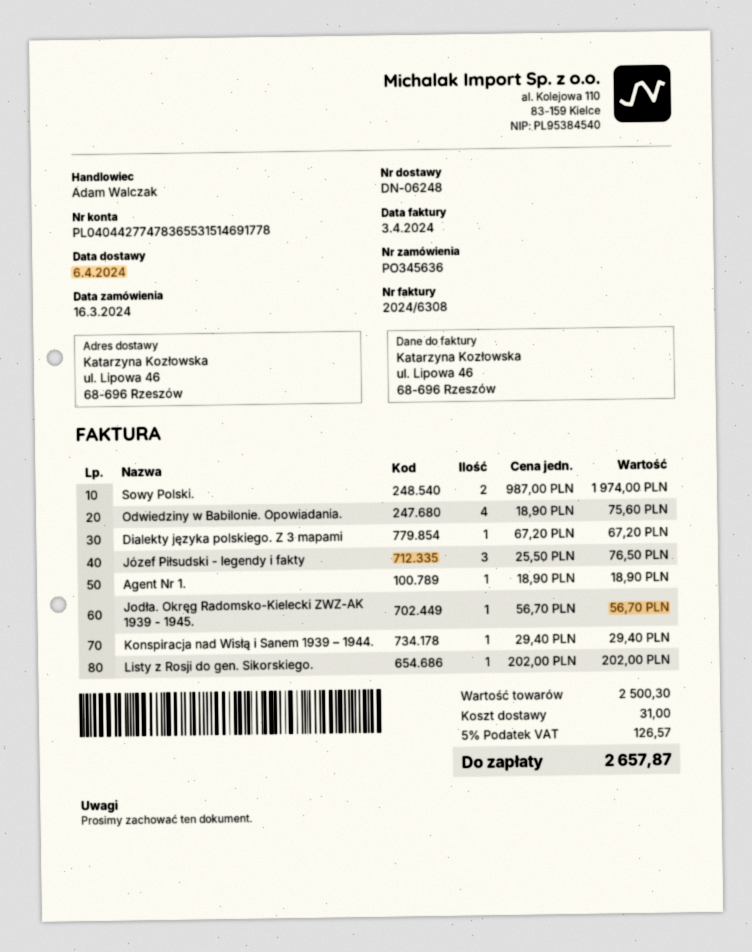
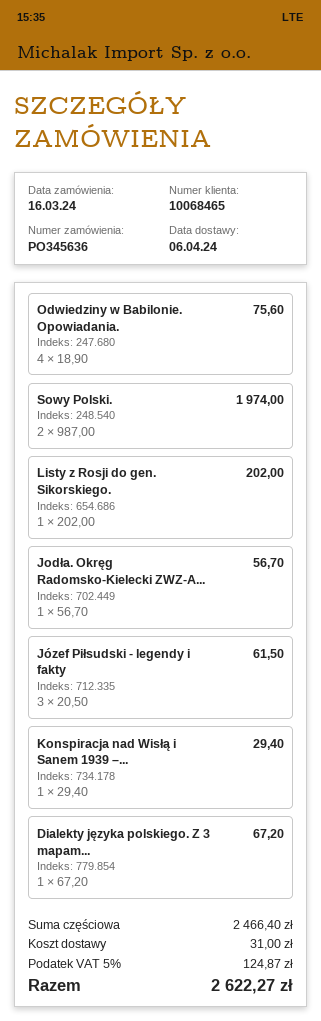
Józef Piłsudski - legendy i fakty: 3 x 25.50 = 76.50 -> 3 x 20.50 = 61.50
Agent Nr 1.: 1 x 18.90 = 18.90 -> none
subtotal: 2500.30 -> 2466.40
tax: 5% = 126.57 -> 5% = 124.87
total: 2657.87 -> 2622.27

